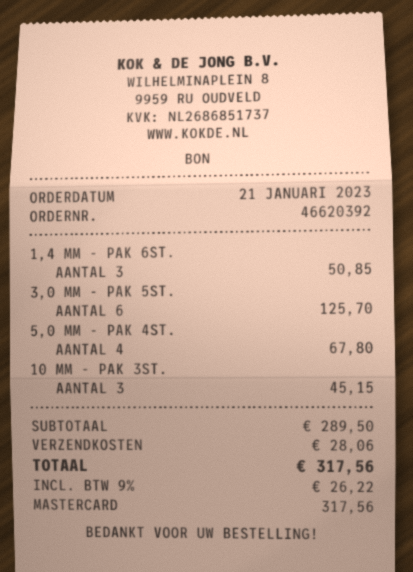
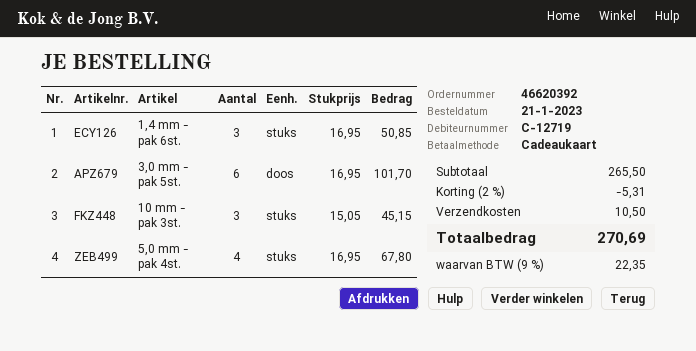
payment method: Mastercard -> gift card
3,0 MM - PAK 5ST.: 6 for 125.70 -> 6 for 101.70
subtotal: 289.50 -> 265.50
discount: none -> 2% = 5.31
shipping: 28.06 -> 10.50
tax: 9% = 26.22 -> 9% = 22.35
total: 317.56 -> 270.69

